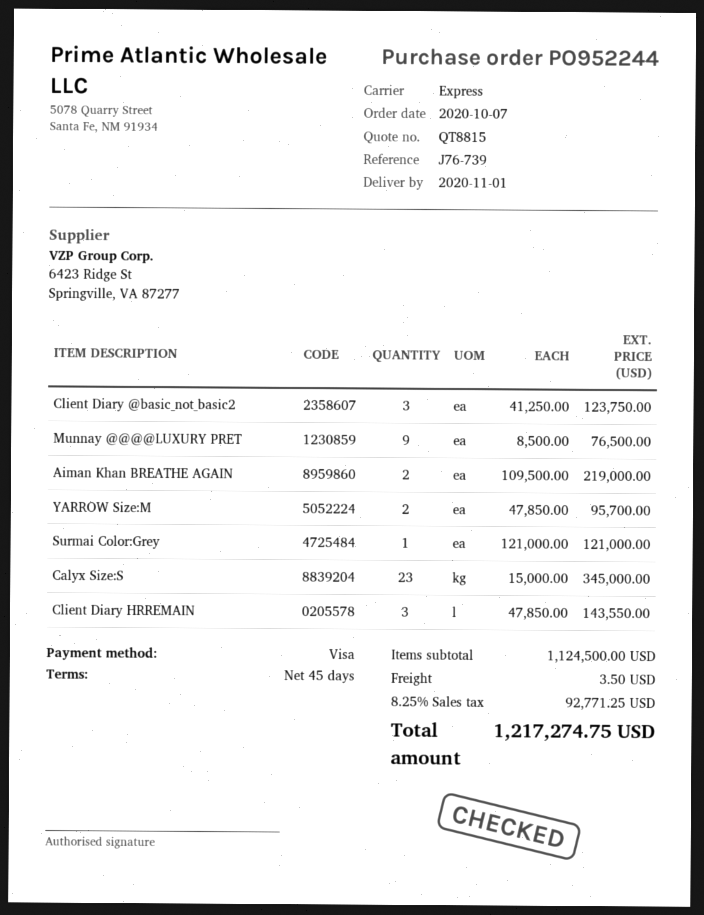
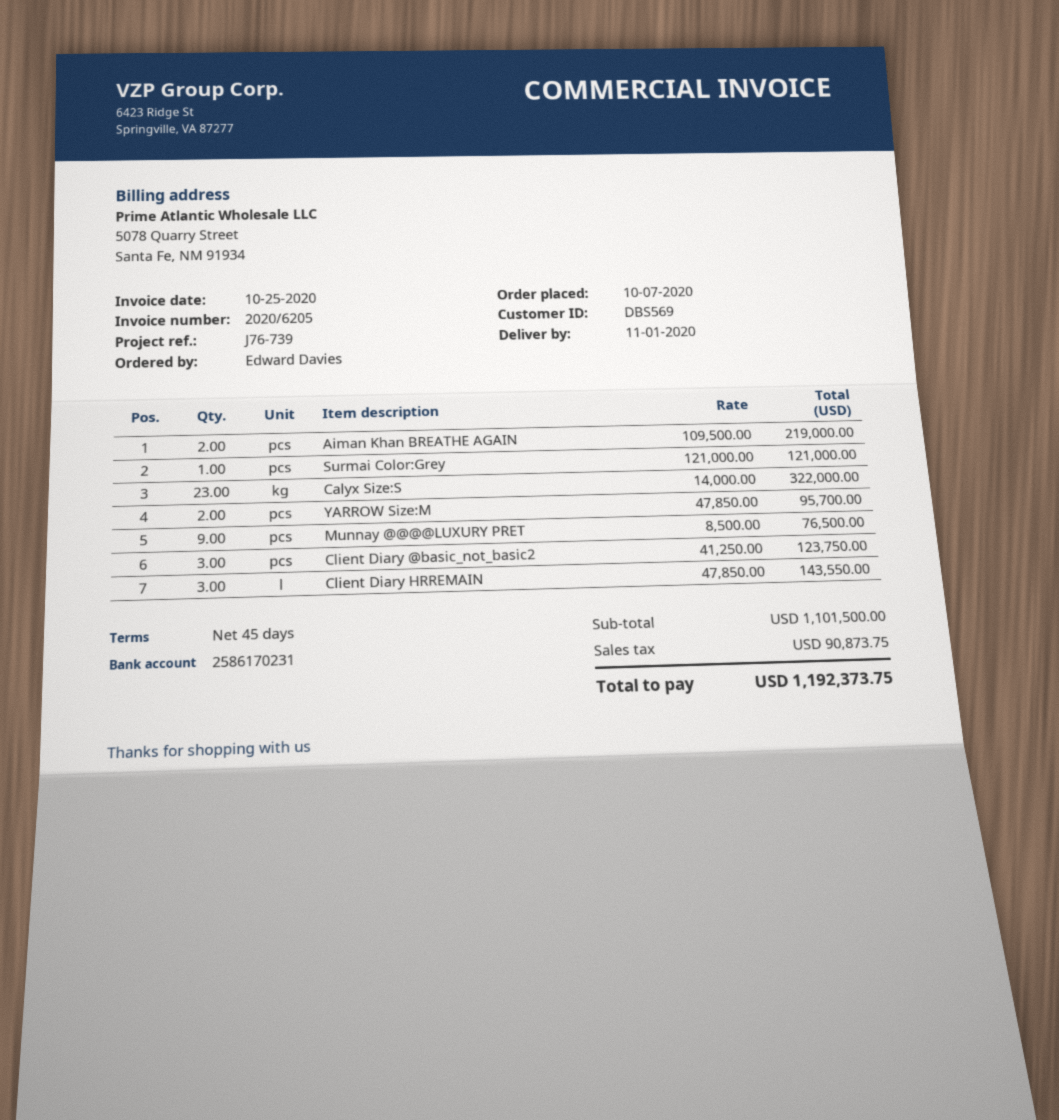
Calyx Size:S: 23 x 15000.00 = 345000.00 -> 23 x 14000.00 = 322000.00
subtotal: 1124500.00 -> 1101500.00
shipping: 3.50 -> none
tax: 92771.25 -> 90873.75
total: 1217274.75 -> 1192373.75

